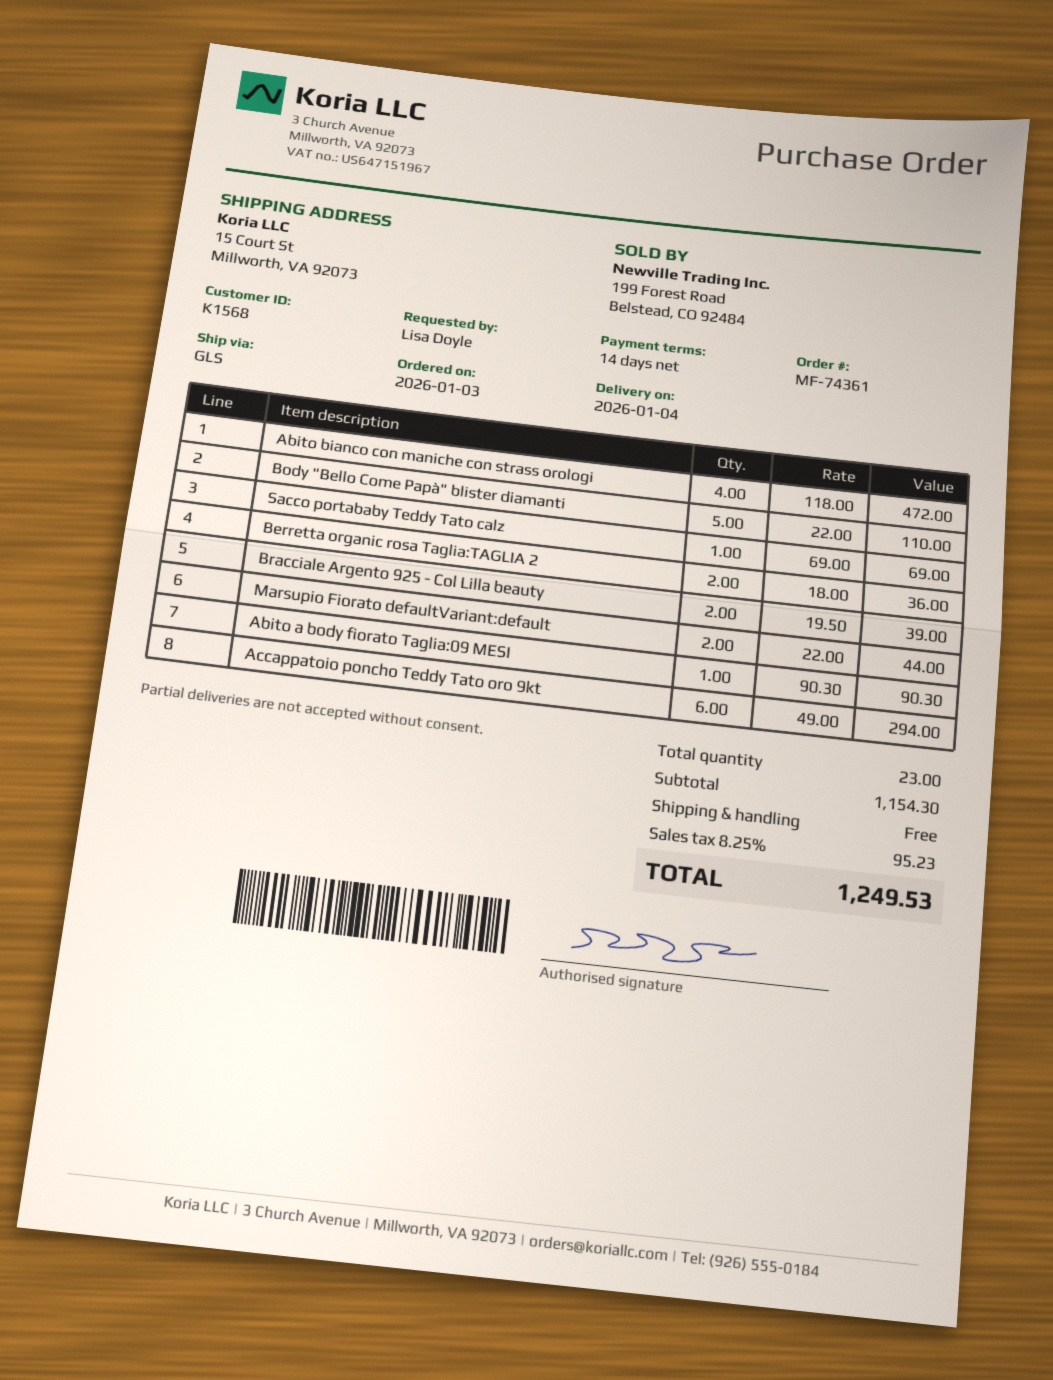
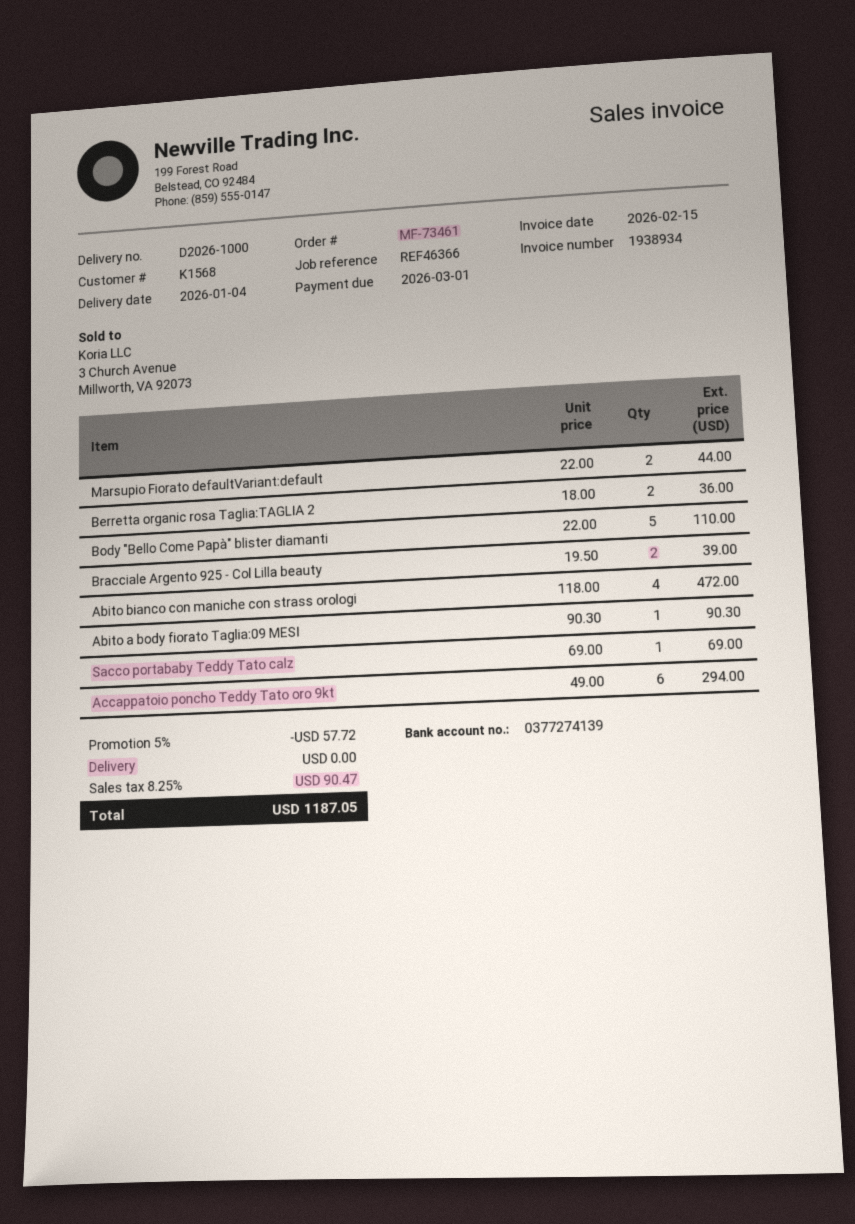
order number: MF-74361 -> MF-73461
discount: none -> 5% = 57.72
tax: 8.25% = 95.23 -> 8.25% = 90.47
total: 1249.53 -> 1187.05

